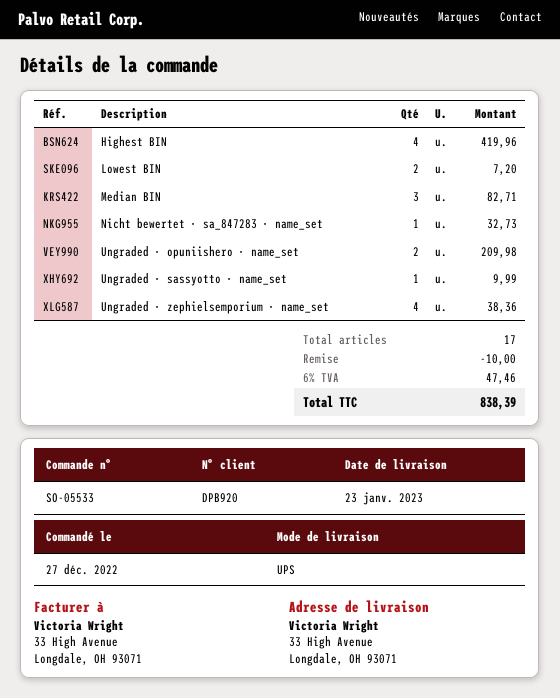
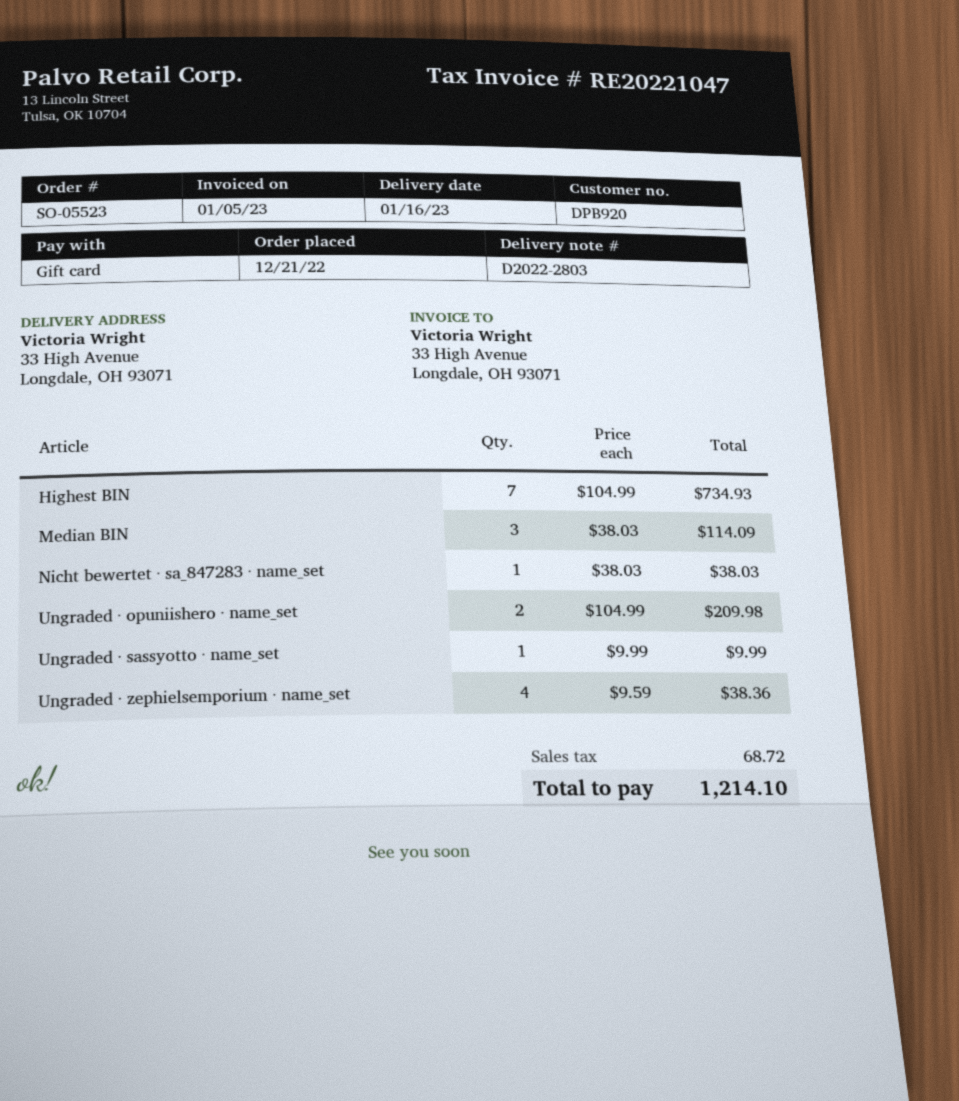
order number: SO-05533 -> SO-05523
order date: 2022-12-27 -> 2022-12-21
delivery date: 2023-01-23 -> 2023-01-16
Highest BIN: 4 for 419.96 -> 7 for 734.93
Lowest BIN: 2 for 7.20 -> none
Median BIN: 3 for 82.71 -> 3 for 114.09
Nicht bewertet · sa_847283 · name_set: 1 for 32.73 -> 1 for 38.03
discount: 10.00 -> none
tax: 47.46 -> 68.72
total: 838.39 -> 1214.10

